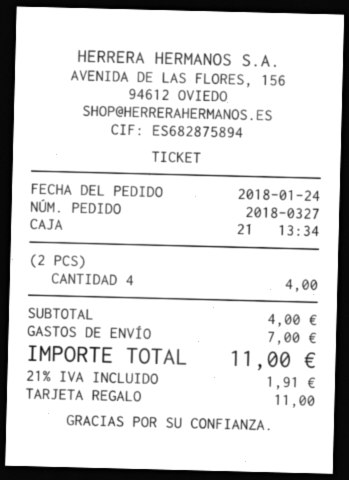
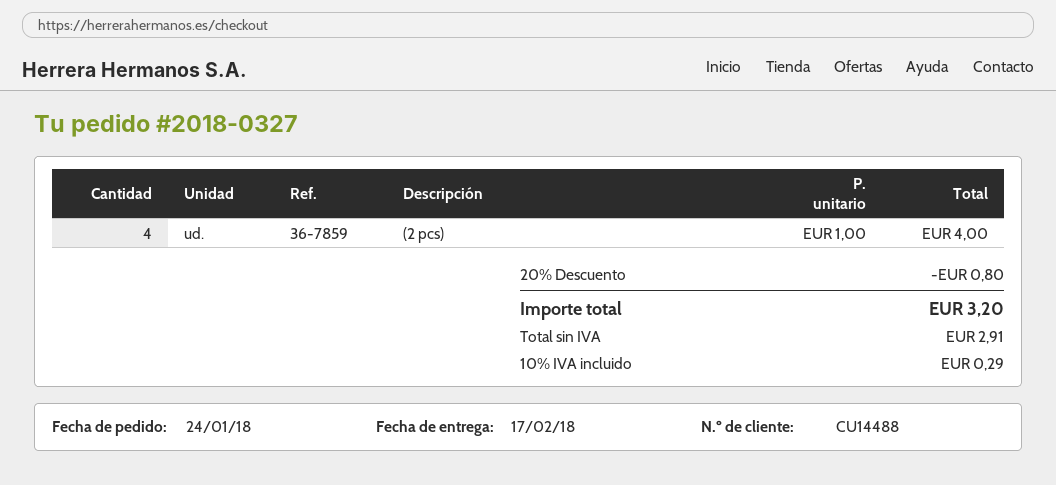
discount: none -> 20% = 0.80
shipping: 7.00 -> none
tax: 21% = 1.91 -> 10% = 0.29
total: 11.00 -> 3.20

